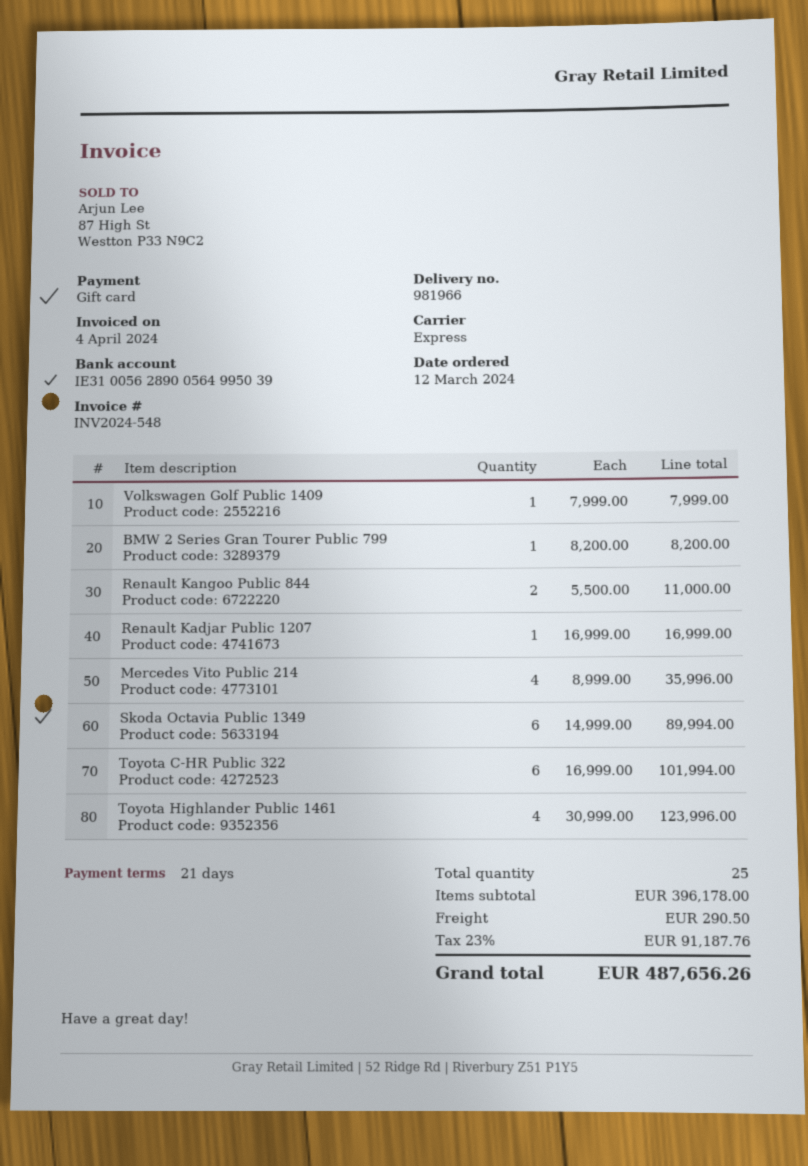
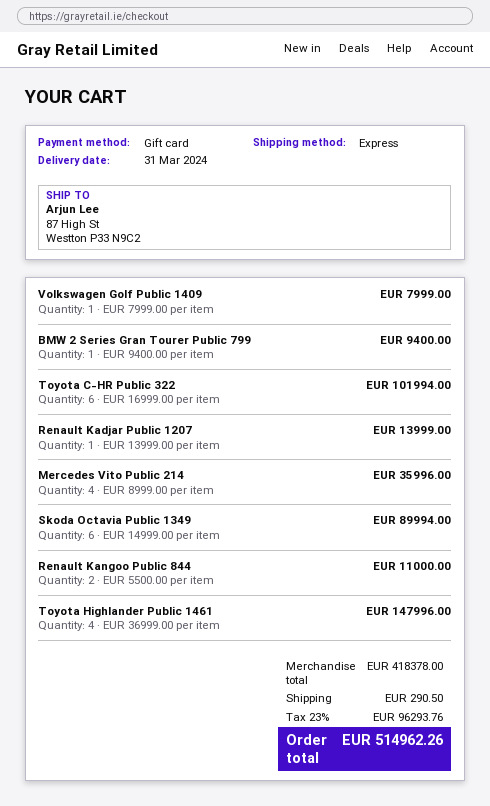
BMW 2 Series Gran Tourer Public 799: 1 x 8200.00 = 8200.00 -> 1 x 9400.00 = 9400.00
Renault Kadjar Public 1207: 1 x 16999.00 = 16999.00 -> 1 x 13999.00 = 13999.00
Toyota Highlander Public 1461: 4 x 30999.00 = 123996.00 -> 4 x 36999.00 = 147996.00
subtotal: 396178.00 -> 418378.00
tax: 23% = 91187.76 -> 23% = 96293.76
total: 487656.26 -> 514962.26

